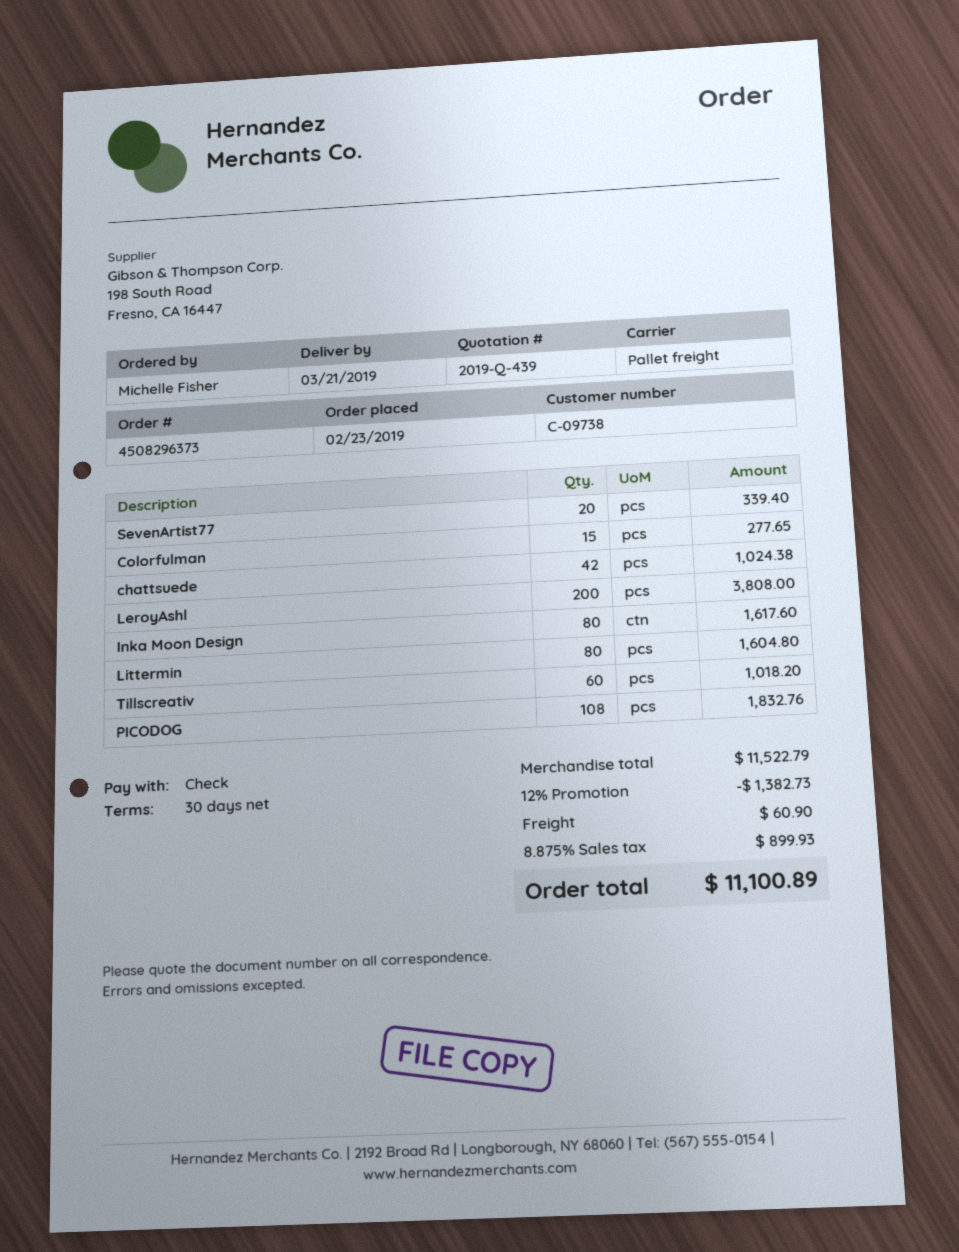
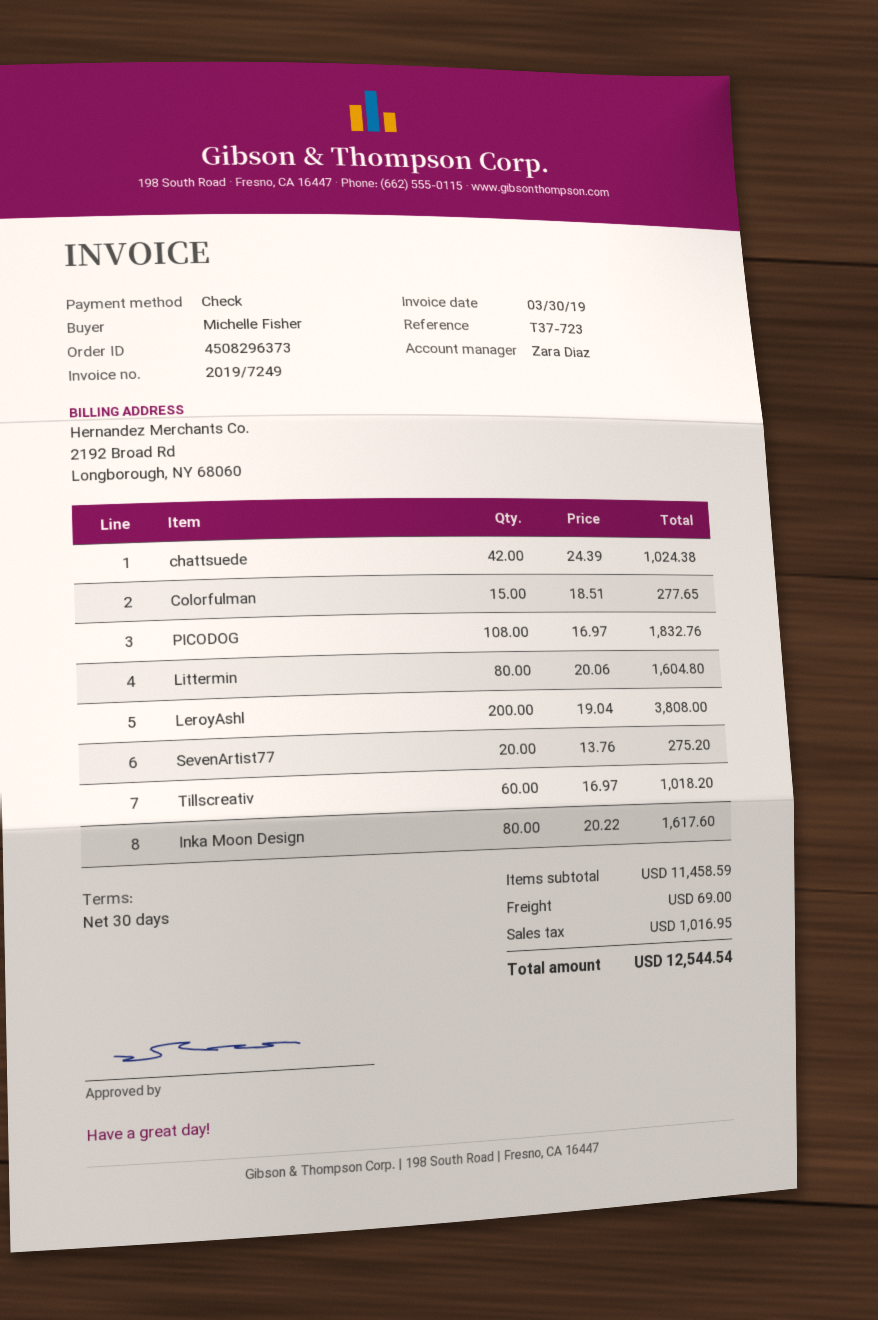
SevenArtist77: 20 for 339.40 -> 20 for 275.20
subtotal: 11522.79 -> 11458.59
discount: 12% = 1382.73 -> none
shipping: 60.90 -> 69.00
tax: 899.93 -> 1016.95
total: 11100.89 -> 12544.54

